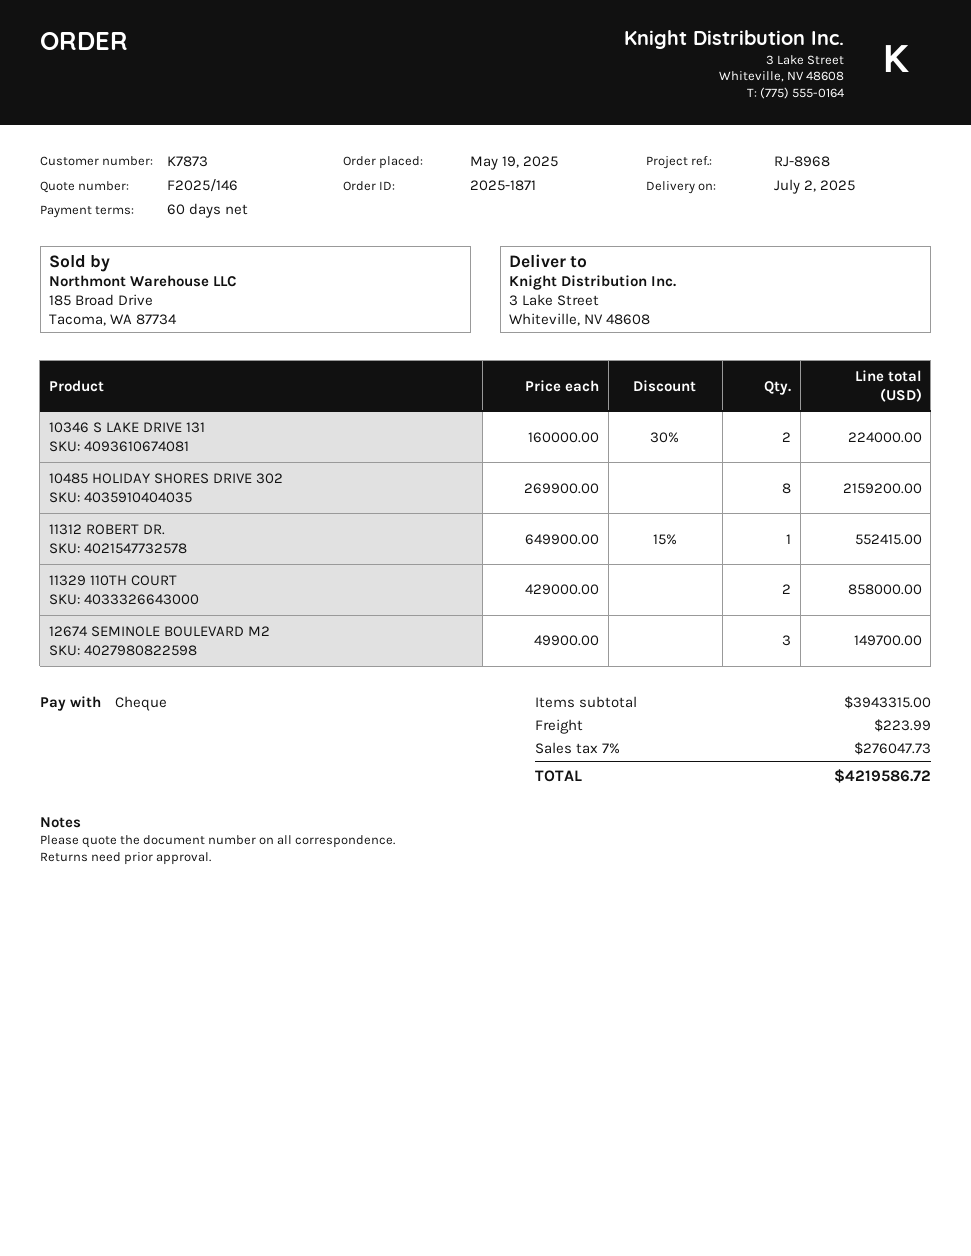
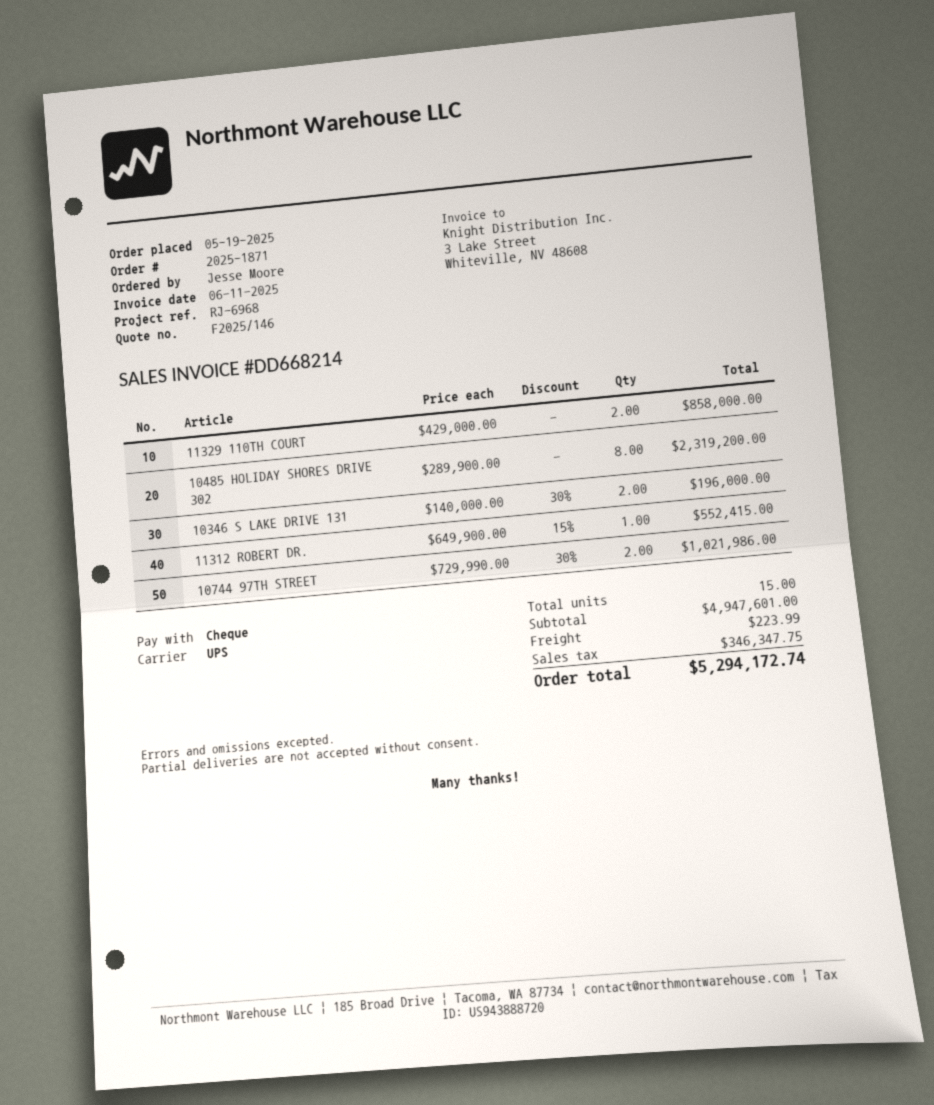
reference: RJ-8968 -> RJ-6968
10346 S LAKE DRIVE 131: 2 x 160000.00 - 30% = 224000.00 -> 2 x 140000.00 - 30% = 196000.00
10485 HOLIDAY SHORES DRIVE 302: 8 x 269900.00 = 2159200.00 -> 8 x 289900.00 = 2319200.00
12674 SEMINOLE BOULEVARD M2: 3 x 49900.00 = 149700.00 -> none
10744 97TH STREET: none -> 2 x 729990.00 - 30% = 1021986.00
subtotal: 3943315.00 -> 4947601.00
tax: 276047.73 -> 346347.75
total: 4219586.72 -> 5294172.74

